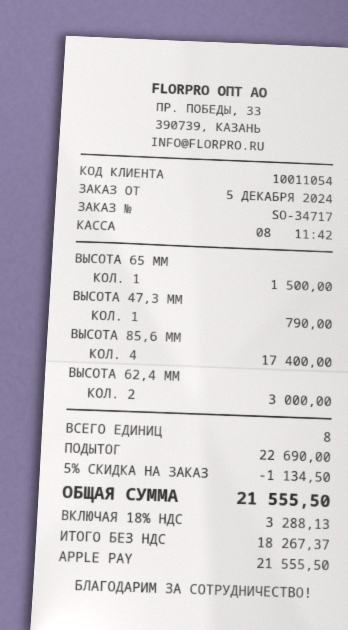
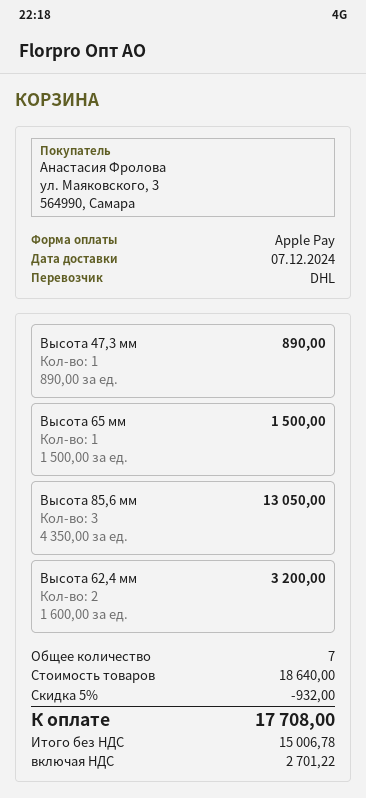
ВЫСОТА 47,3 ММ: 1 for 790.00 -> 1 for 890.00
ВЫСОТА 85,6 ММ: 4 for 17400.00 -> 3 for 13050.00
ВЫСОТА 62,4 ММ: 2 for 3000.00 -> 2 for 3200.00
total quantity: 8 -> 7
subtotal: 22690.00 -> 18640.00
discount: 5% = 1134.50 -> 5% = 932.00
net: 18267.37 -> 15006.78
tax: 3288.13 -> 2701.22
total: 21555.50 -> 17708.00

